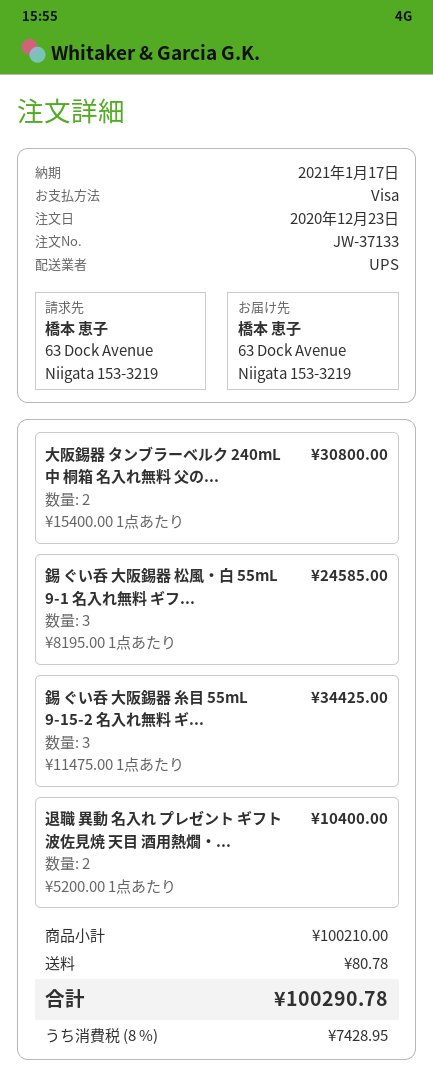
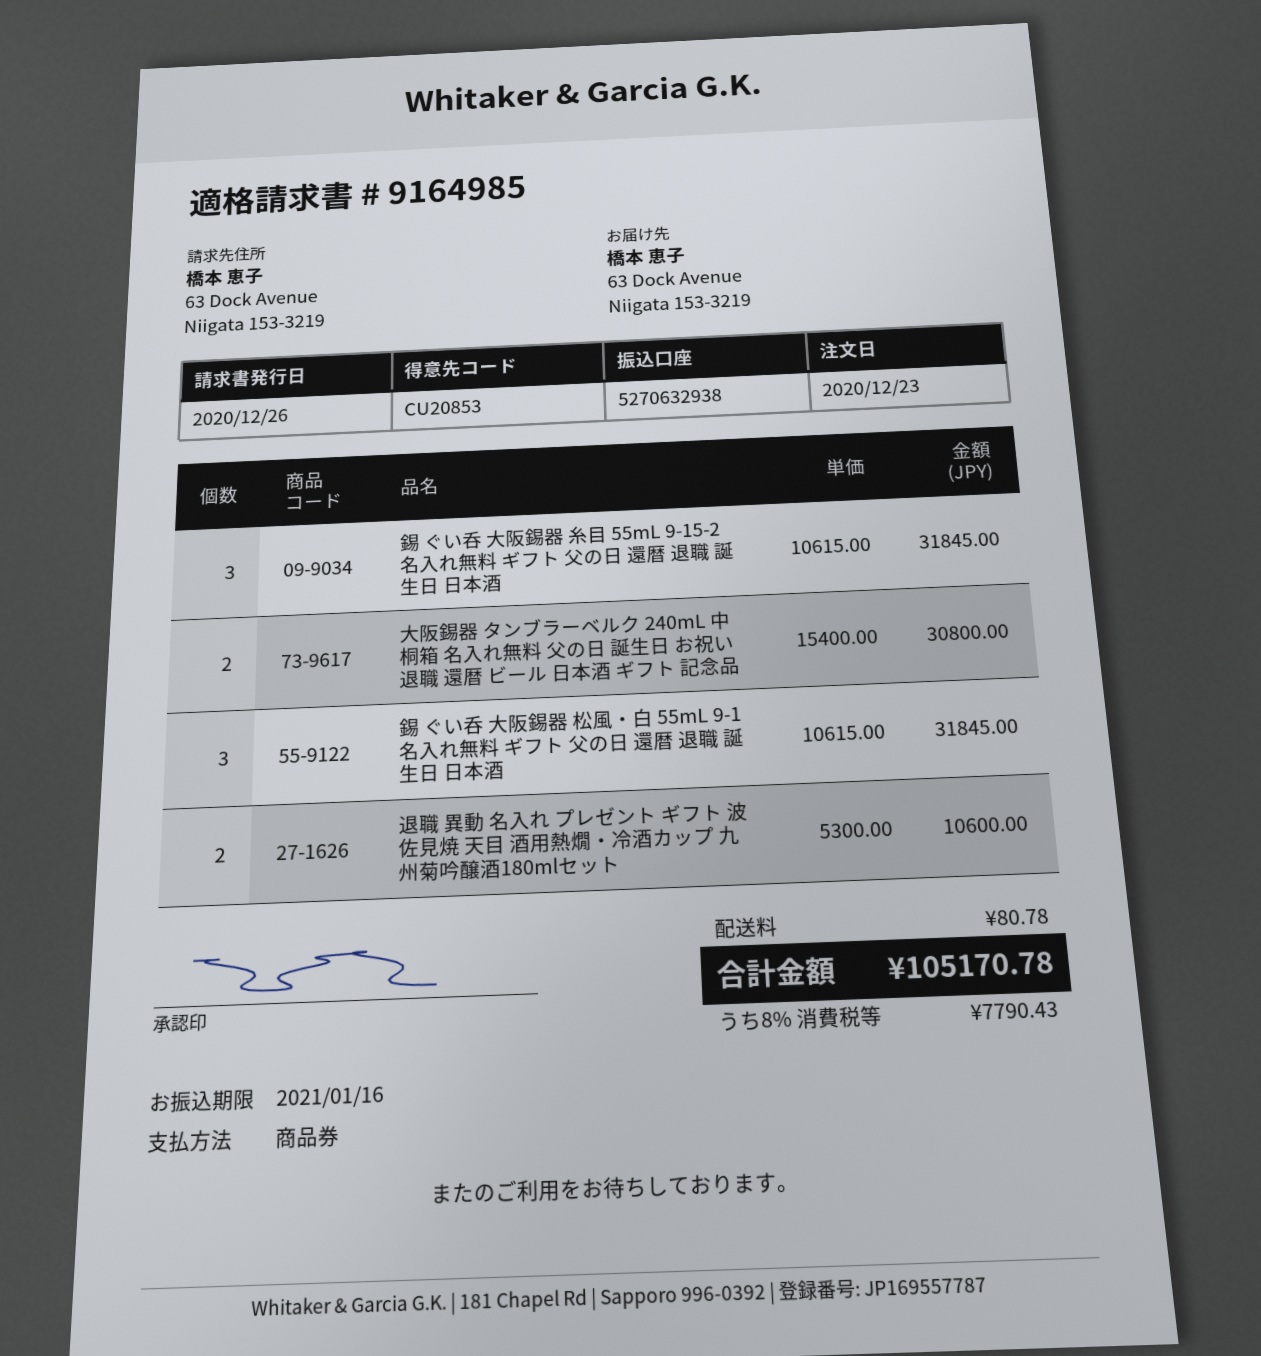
payment method: Visa -> gift card
錫 ぐい呑 大阪錫器 松風・白 55mL 9-1 名入れ無料 ギフ...: 3 x 8195.00 = 24585.00 -> 3 x 10615.00 = 31845.00
錫 ぐい呑 大阪錫器 糸目 55mL 9-15-2 名入れ無料 ギ...: 3 x 11475.00 = 34425.00 -> 3 x 10615.00 = 31845.00
退職 異動 名入れ プレゼント ギフト 波佐見焼 天目 酒用熱燗・...: 2 x 5200.00 = 10400.00 -> 2 x 5300.00 = 10600.00
tax: 8% = 7428.95 -> 8% = 7790.43
total: 100290.78 -> 105170.78

